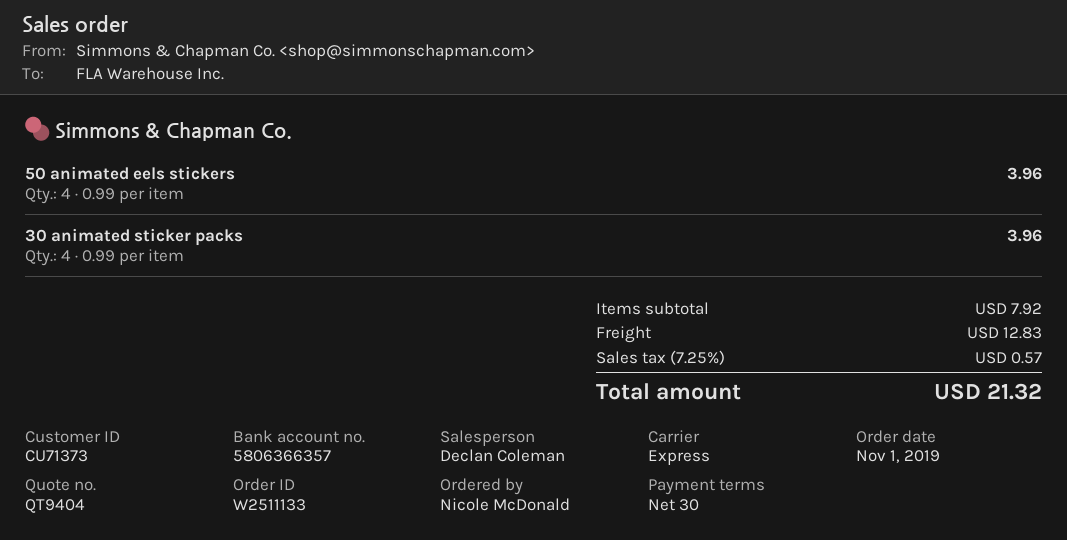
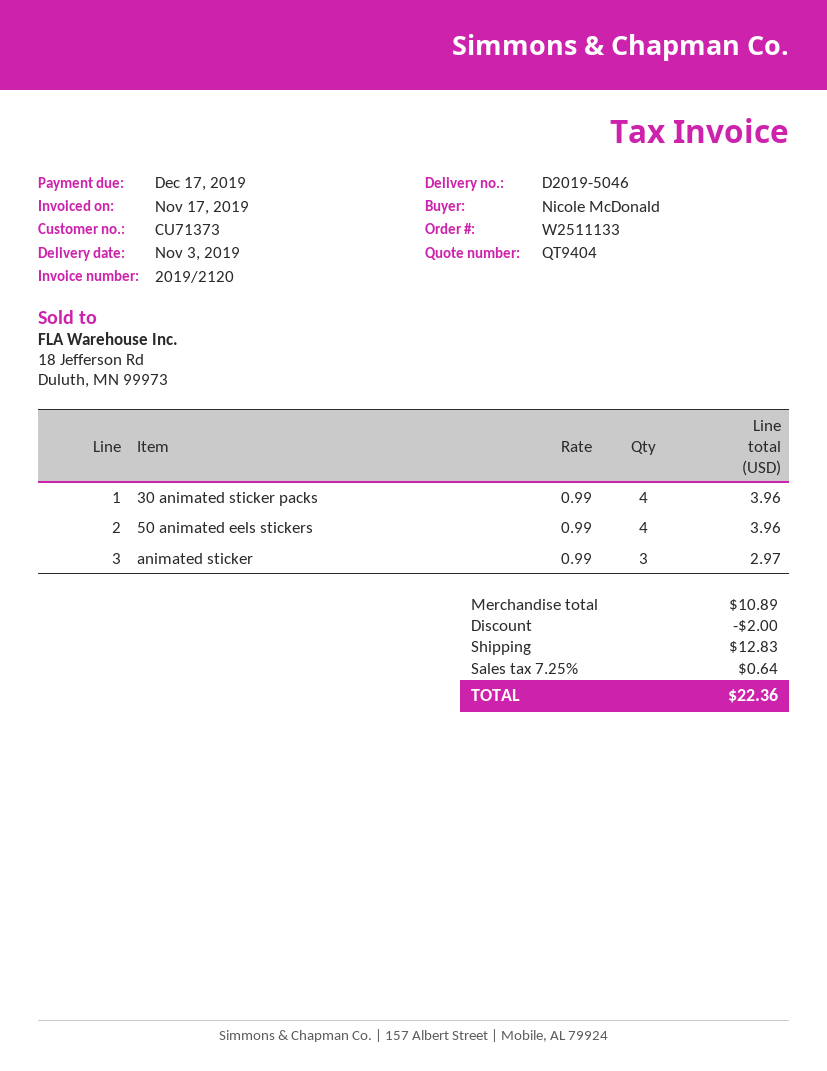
animated sticker: none -> 3 x 0.99 = 2.97
subtotal: 7.92 -> 10.89
discount: none -> 2.00
tax: 7.25% = 0.57 -> 7.25% = 0.64
total: 21.32 -> 22.36

